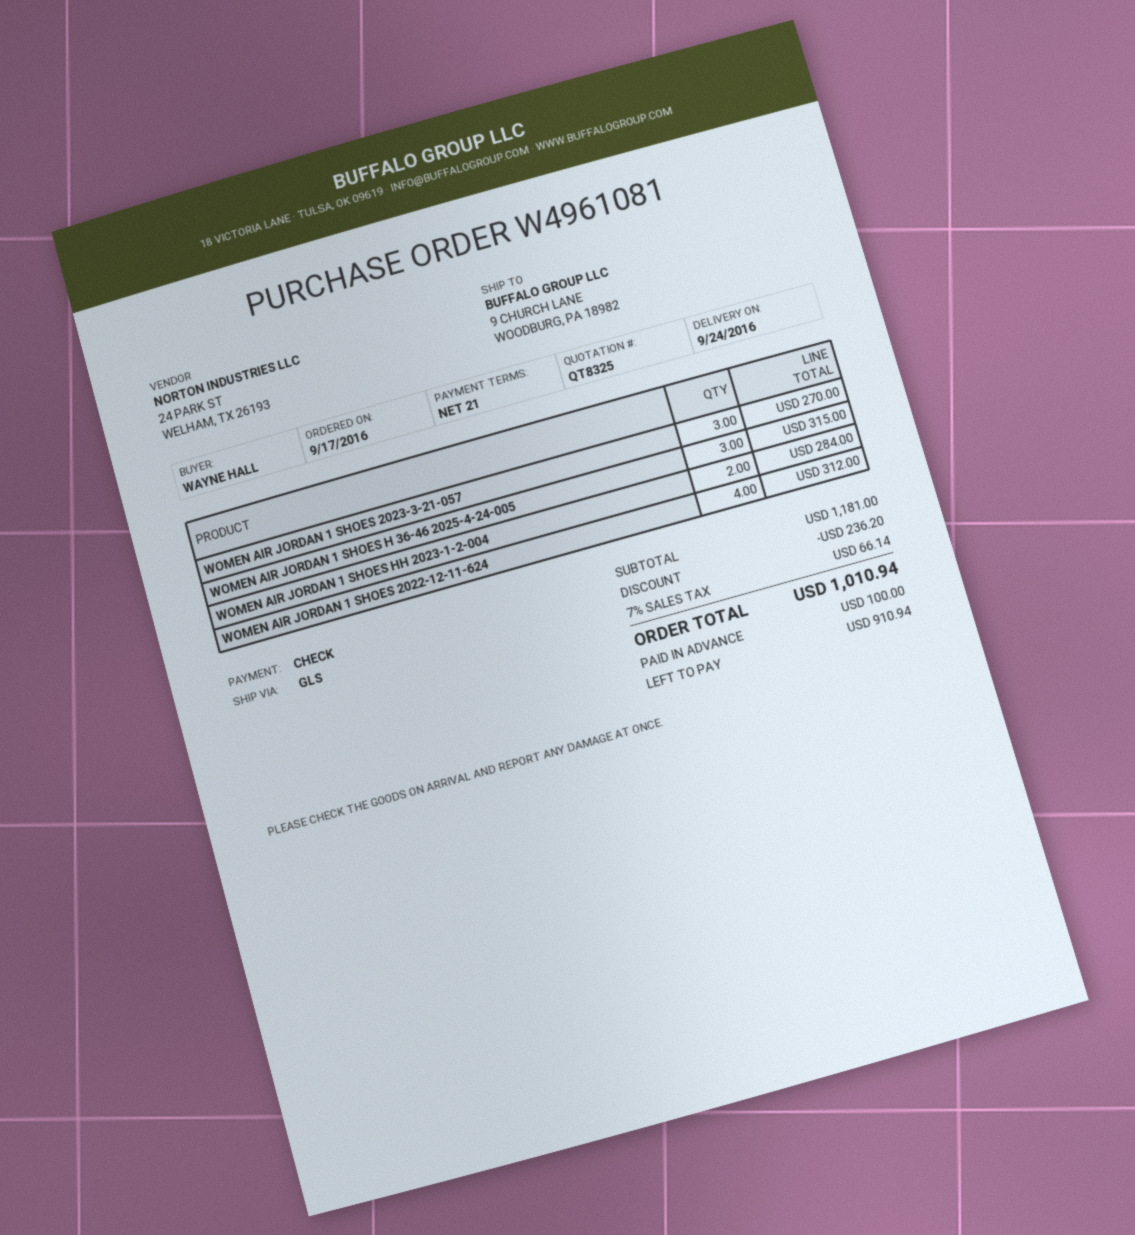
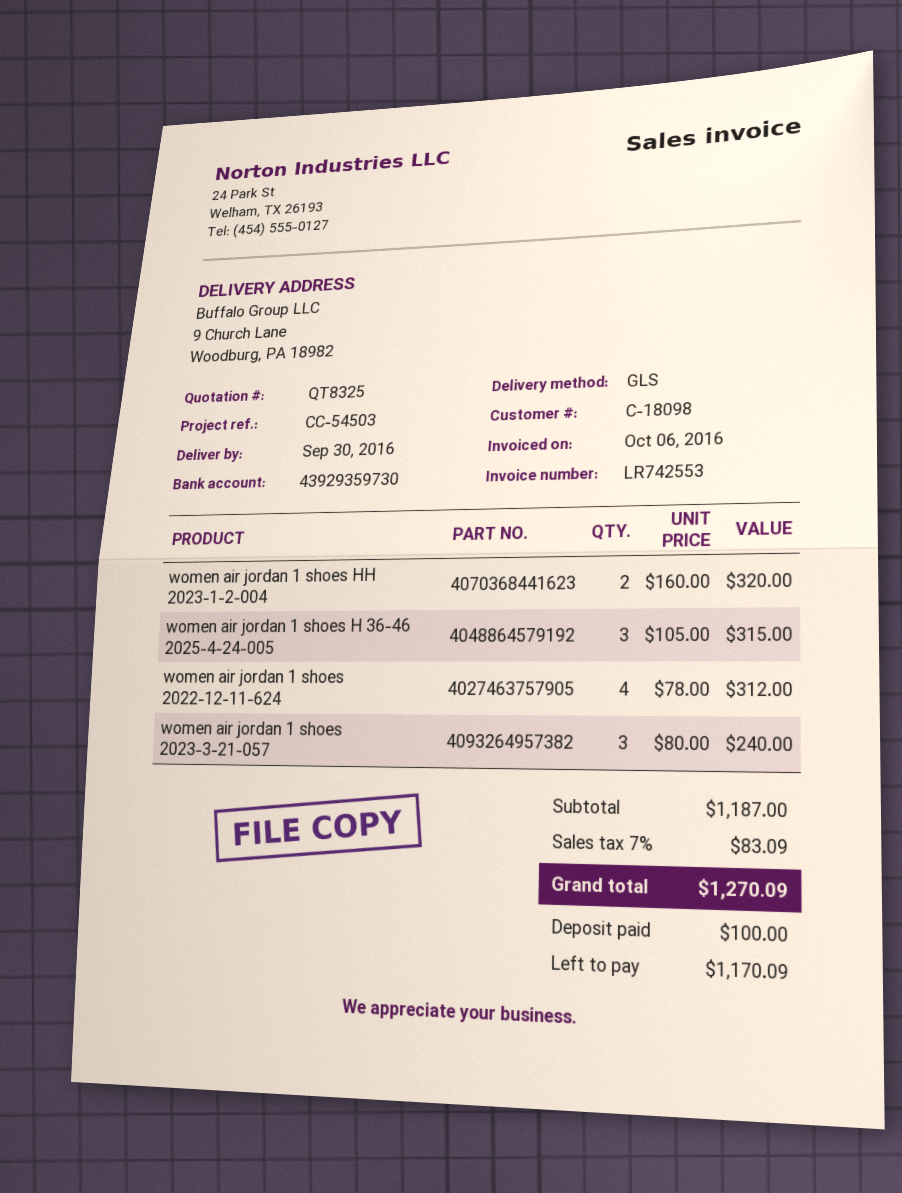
delivery date: 2016-09-24 -> 2016-09-30
WOMEN AIR JORDAN 1 SHOES 2023-3-21-057: 3 for 270.00 -> 3 for 240.00
WOMEN AIR JORDAN 1 SHOES HH 2023-1-2-004: 2 for 284.00 -> 2 for 320.00
subtotal: 1181.00 -> 1187.00
discount: 236.20 -> none
tax: 7% = 66.14 -> 7% = 83.09
total: 1010.94 -> 1270.09
balance: 910.94 -> 1170.09

